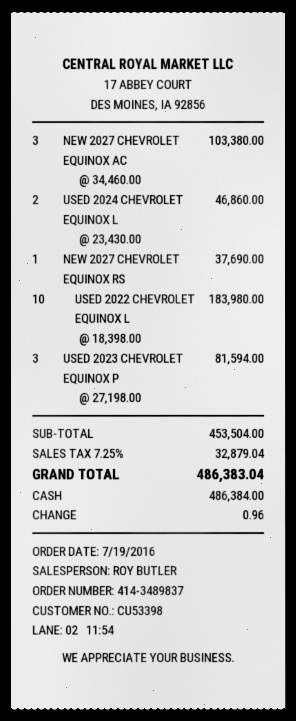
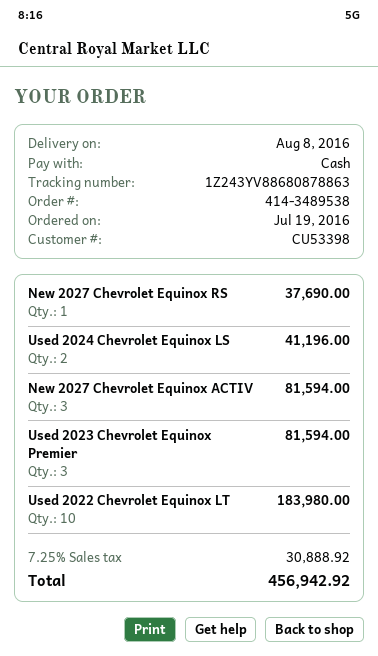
order number: 414-3489837 -> 414-3489538
NEW 2027 CHEVROLET EQUINOX AC: 3 for 103380.00 -> 3 for 81594.00
USED 2024 CHEVROLET EQUINOX L: 2 for 46860.00 -> 2 for 41196.00
tax: 7.25% = 32879.04 -> 7.25% = 30888.92
total: 486383.04 -> 456942.92

